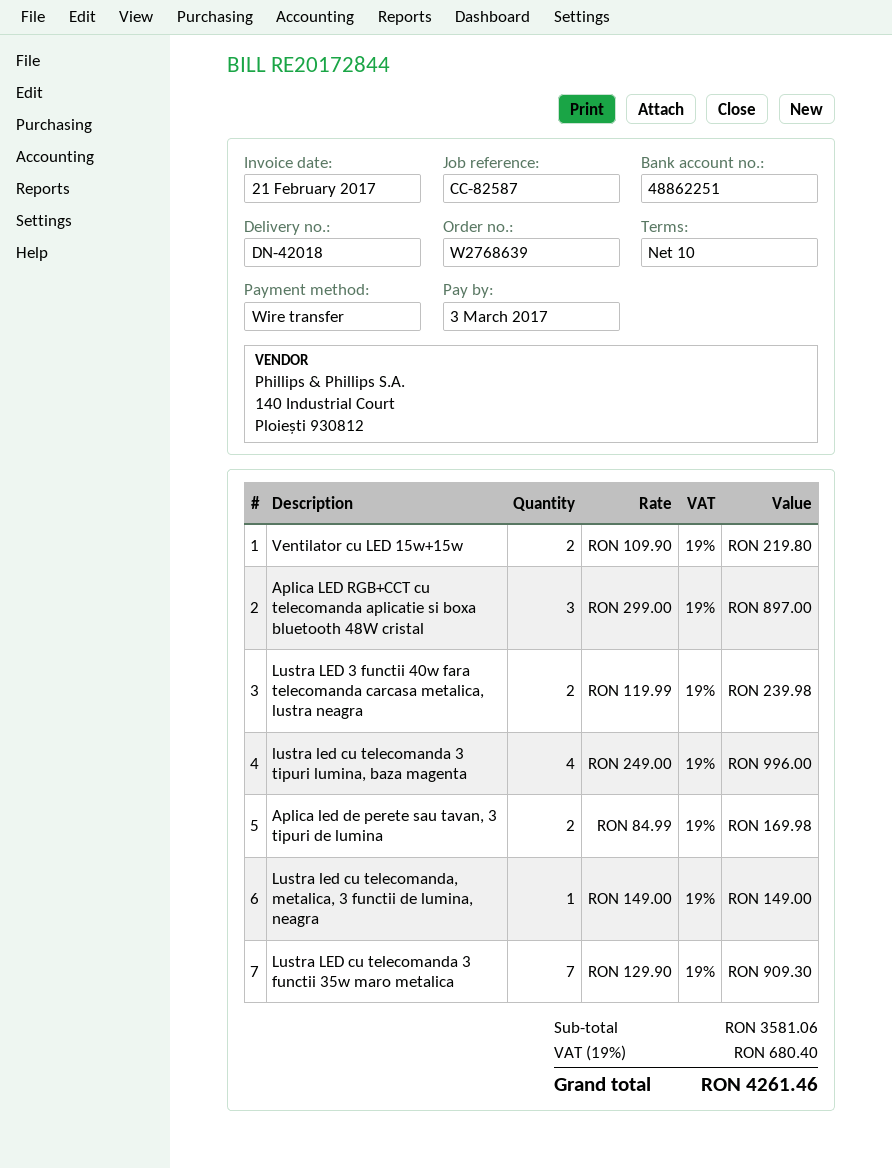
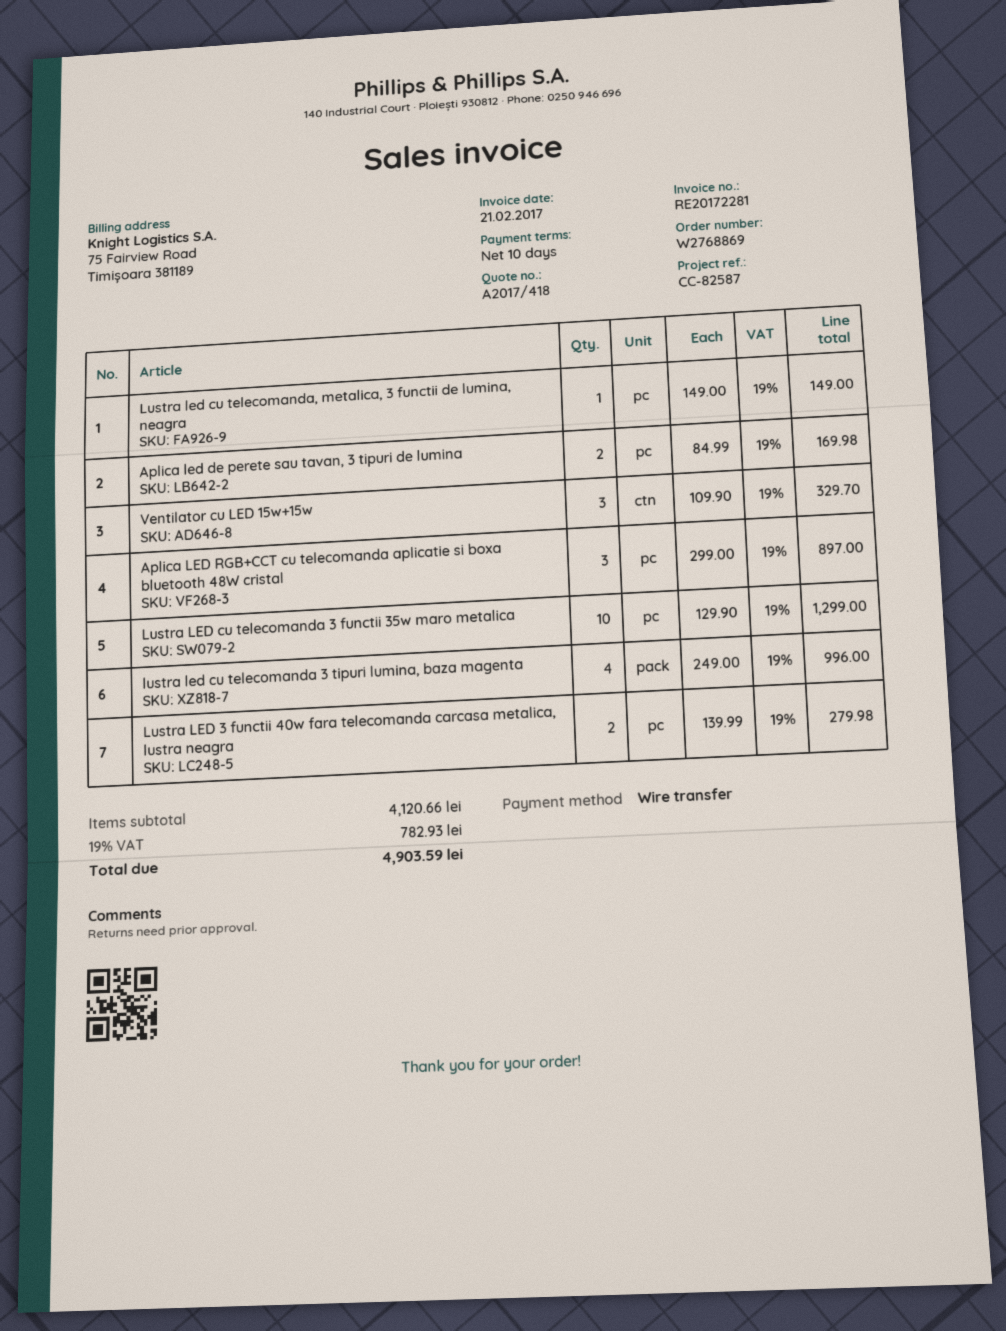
order number: W2768639 -> W2768869
invoice number: RE20172844 -> RE20172281
Ventilator cu LED 15w+15w: 2 x 109.90 = 219.80 -> 3 x 109.90 = 329.70
Lustra LED 3 functii 40w fara telecomanda carcasa metalica, lustra neagra: 2 x 119.99 = 239.98 -> 2 x 139.99 = 279.98
Lustra LED cu telecomanda 3 functii 35w maro metalica: 7 x 129.90 = 909.30 -> 10 x 129.90 = 1299.00
subtotal: 3581.06 -> 4120.66
tax: 19% = 680.40 -> 19% = 782.93
total: 4261.46 -> 4903.59

